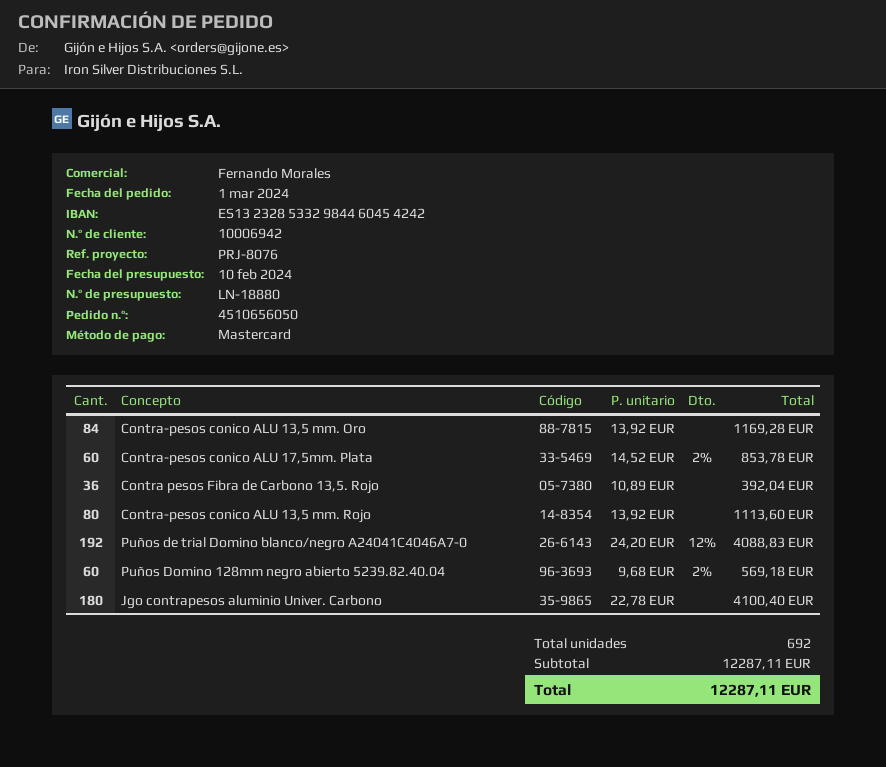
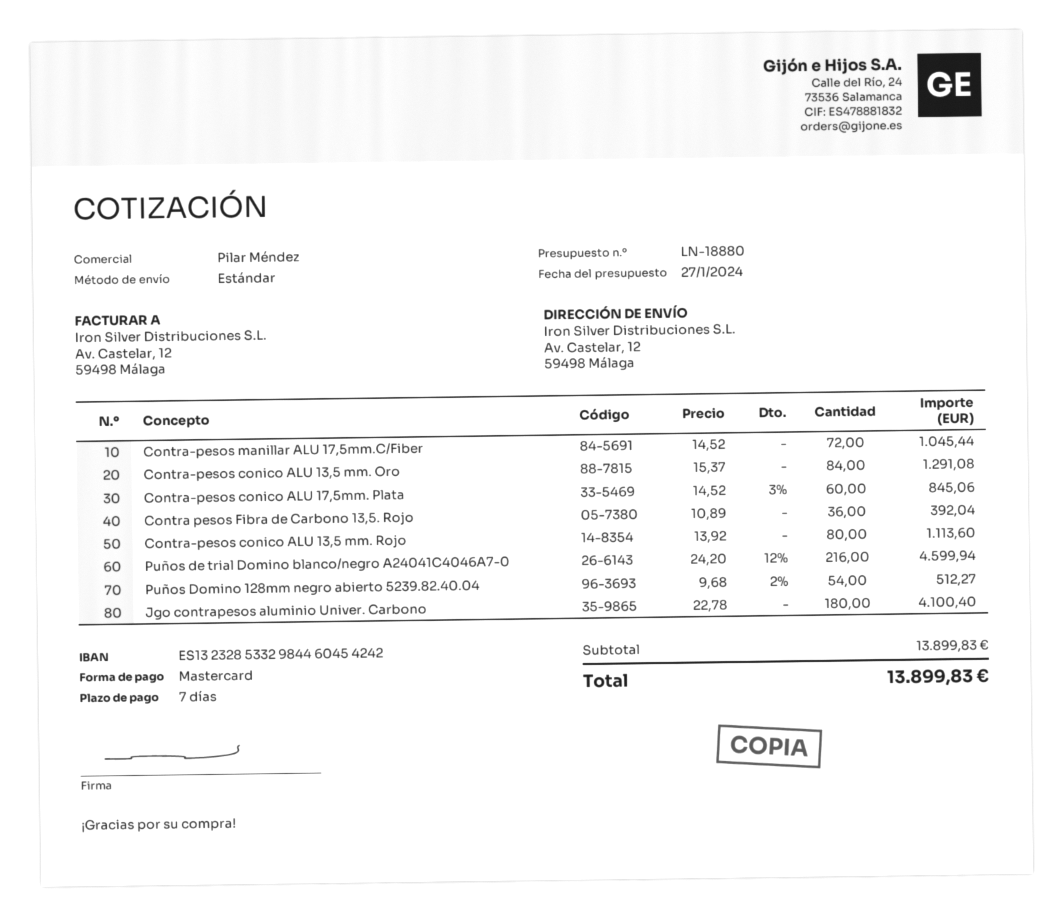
quote date: 2024-02-10 -> 2024-01-27
sales rep: Fernando Morales -> Pilar Méndez
Contra-pesos conico ALU 13,5 mm. Oro: 84 x 13.92 = 1169.28 -> 84 x 15.37 = 1291.08
Contra-pesos conico ALU 17,5mm. Plata: 60 x 14.52 - 2% = 853.78 -> 60 x 14.52 - 3% = 845.06
Puños de trial Domino blanco/negro A24041C4046A7-0: 192 x 24.20 - 12% = 4088.83 -> 216 x 24.20 - 12% = 4599.94
Puños Domino 128mm negro abierto 5239.82.40.04: 60 x 9.68 - 2% = 569.18 -> 54 x 9.68 - 2% = 512.27
Contra-pesos manillar ALU 17,5mm.C/Fiber: none -> 72 x 14.52 = 1045.44
subtotal: 12287.11 -> 13899.83
total: 12287.11 -> 13899.83

